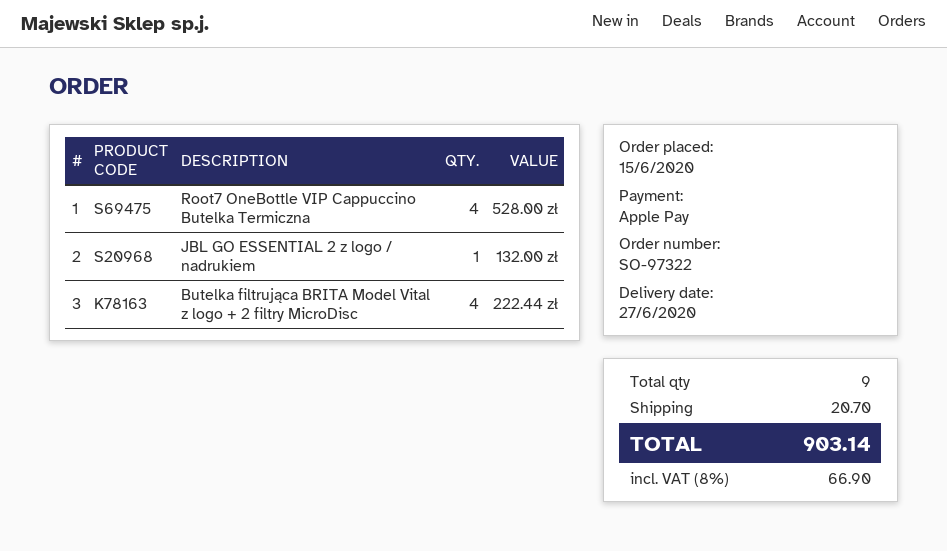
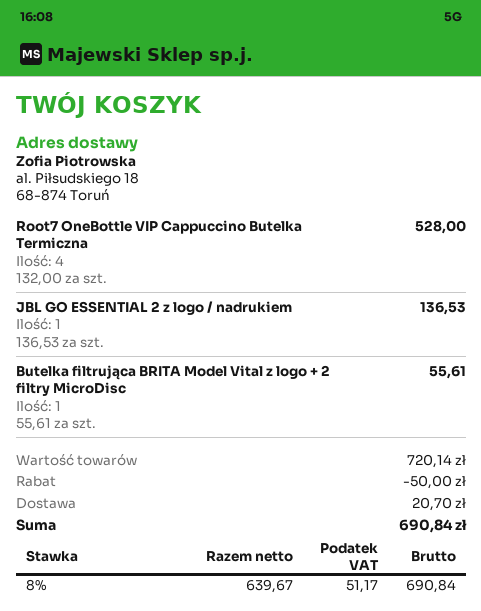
JBL GO ESSENTIAL 2 z logo / nadrukiem: 1 for 132.00 -> 1 for 136.53
Butelka filtrująca BRITA Model Vital z logo + 2 filtry MicroDisc: 4 for 222.44 -> 1 for 55.61
discount: none -> 50.00
tax: 8% = 66.90 -> 8% = 51.17
total: 903.14 -> 690.84

